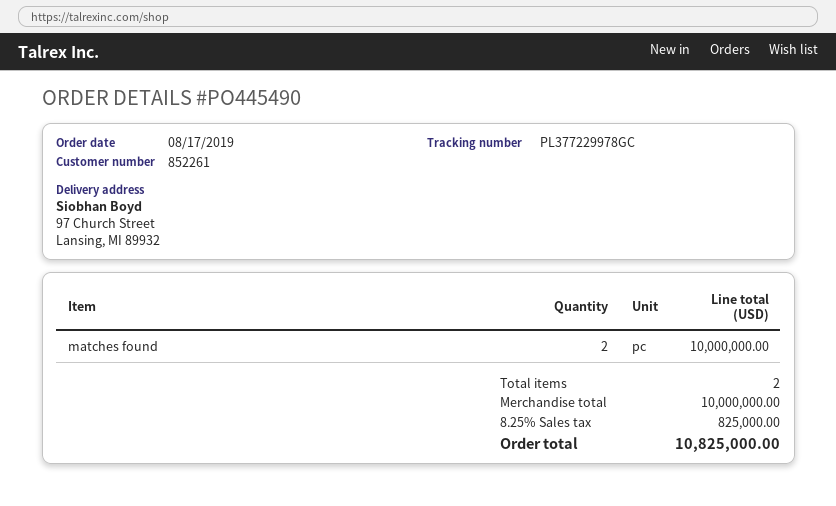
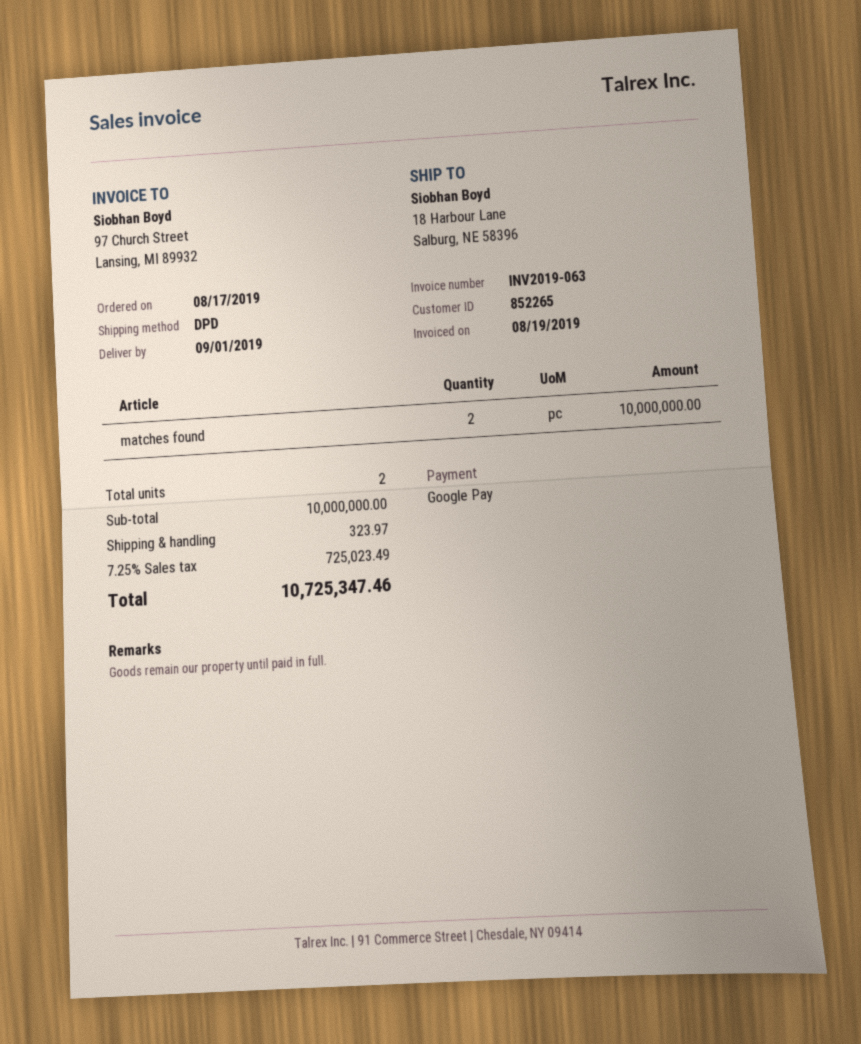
customer number: 852261 -> 852265
ship to: 97 Church Street, Lansing, MI 89932 -> 18 Harbour Lane, Salburg, NE 58396
shipping: none -> 323.97
tax: 8.25% = 825000.00 -> 7.25% = 725023.49
total: 10825000.00 -> 10725347.46

